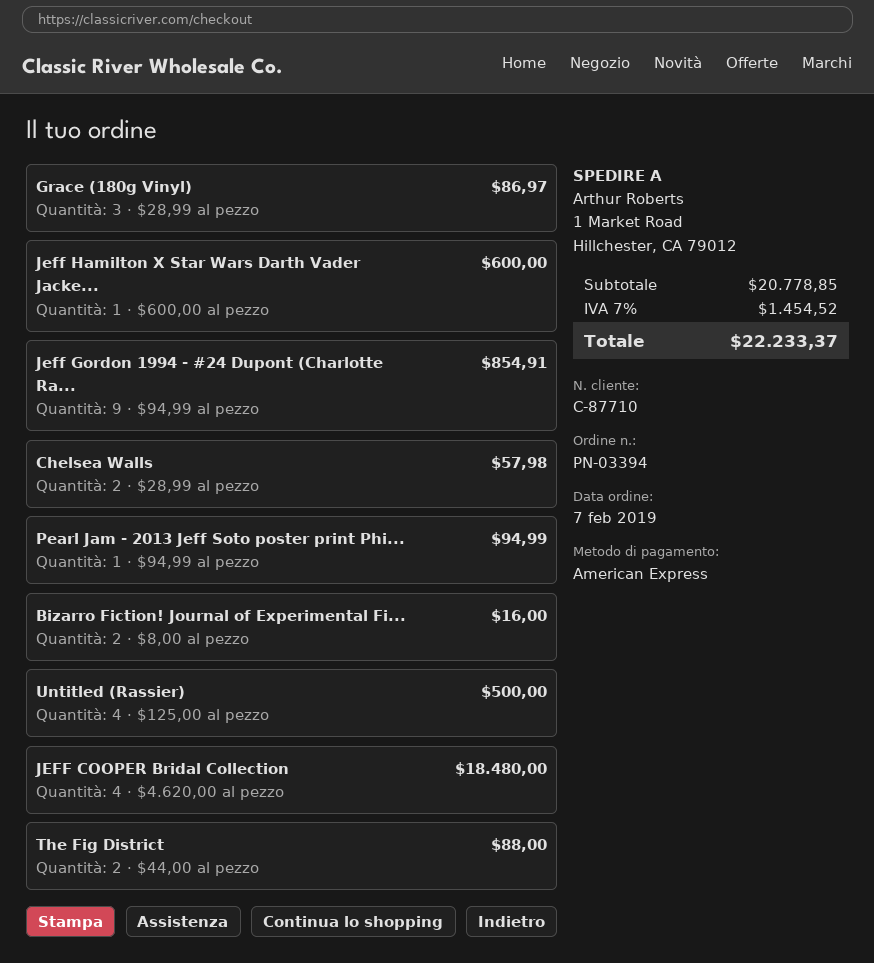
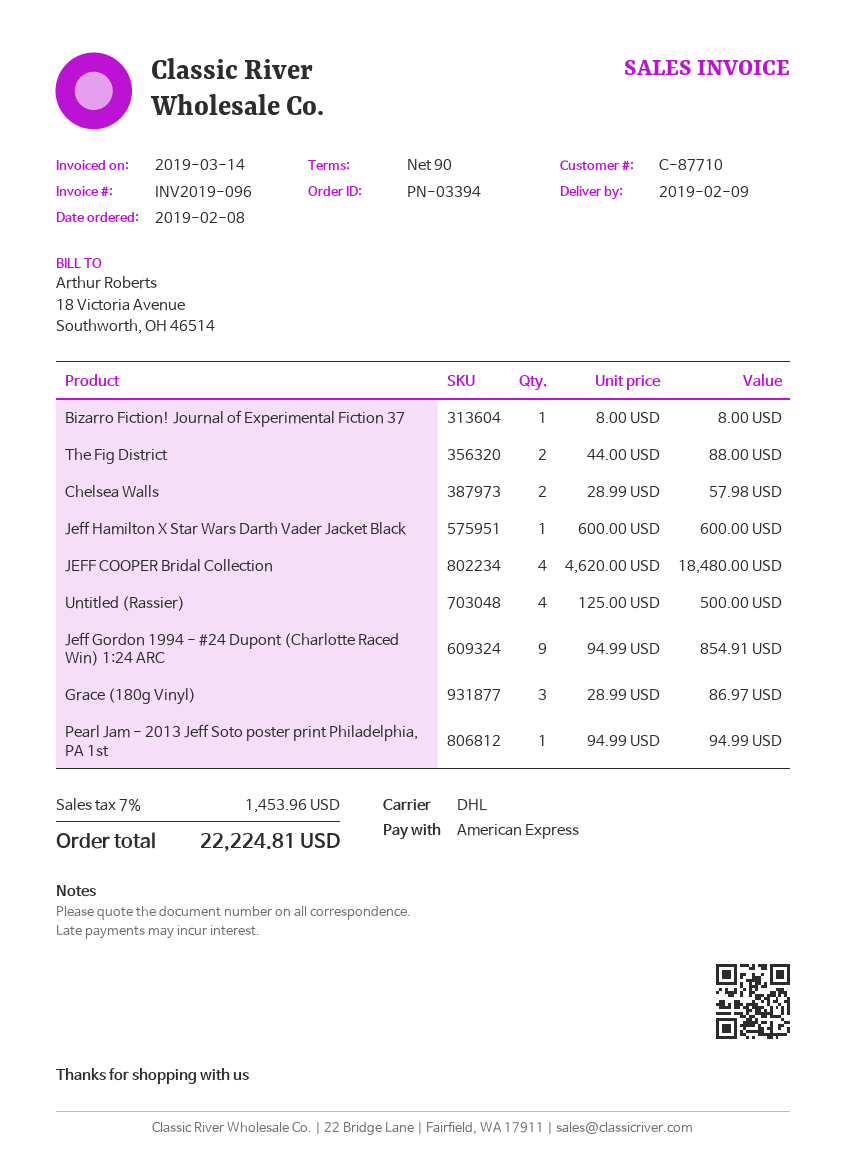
order date: 2019-02-07 -> 2019-02-08
Bizarro Fiction! Journal of Experimental Fi...: 2 x 8.00 = 16.00 -> 1 x 8.00 = 8.00
tax: 7% = 1454.52 -> 7% = 1453.96
total: 22233.37 -> 22224.81

